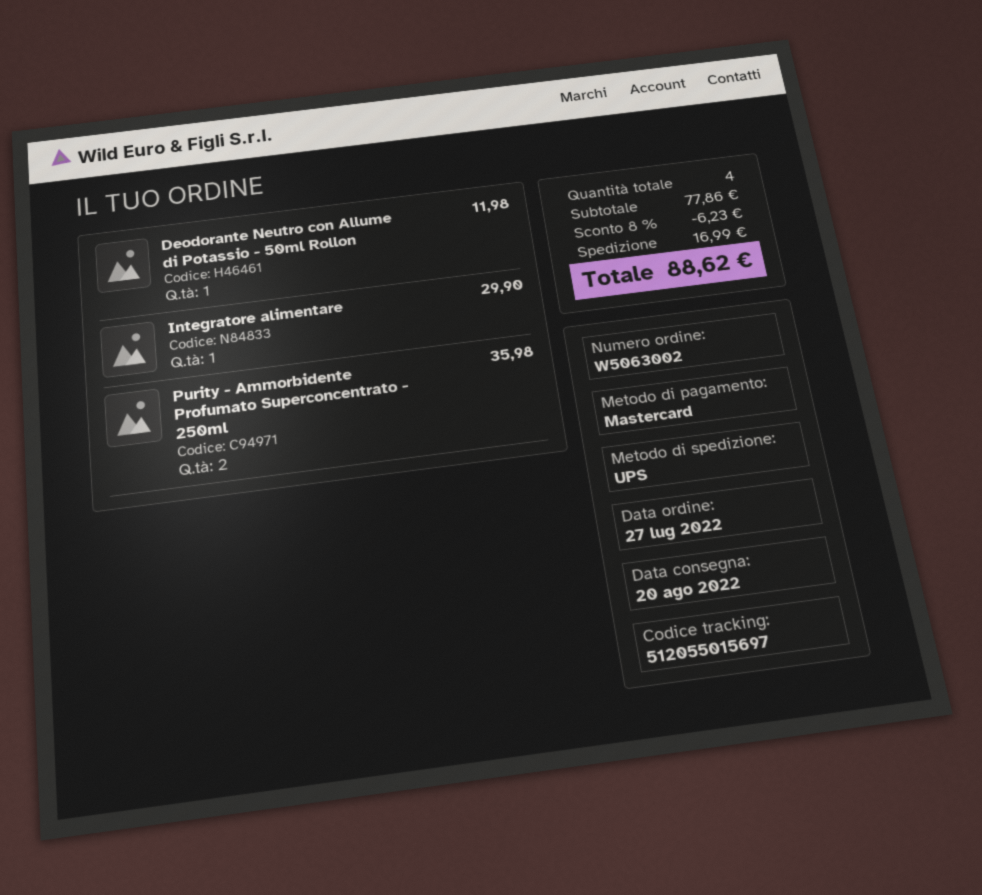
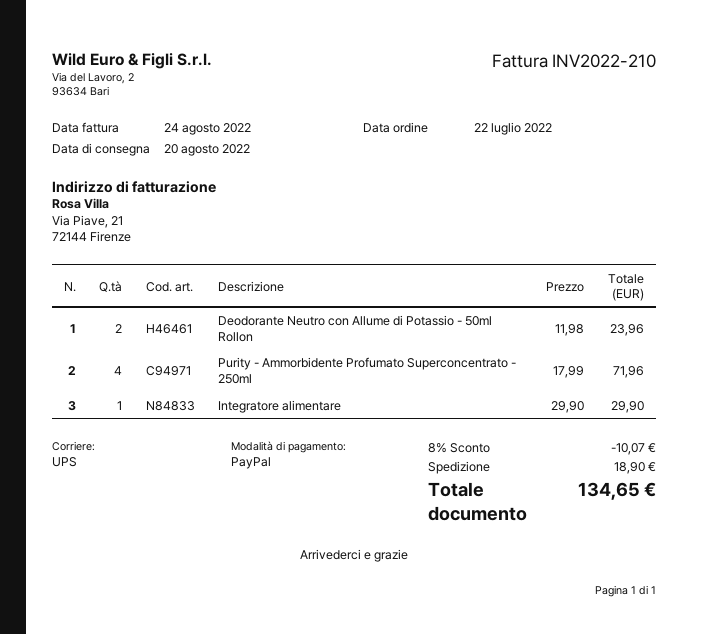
order date: 2022-07-27 -> 2022-07-22
payment method: Mastercard -> PayPal
Deodorante Neutro con Allume di Potassio - 50ml Rollon: 1 for 11.98 -> 2 for 23.96
Purity - Ammorbidente Profumato Superconcentrato - 250ml: 2 for 35.98 -> 4 for 71.96
discount: 8% = 6.23 -> 8% = 10.07
shipping: 16.99 -> 18.90
total: 88.62 -> 134.65

